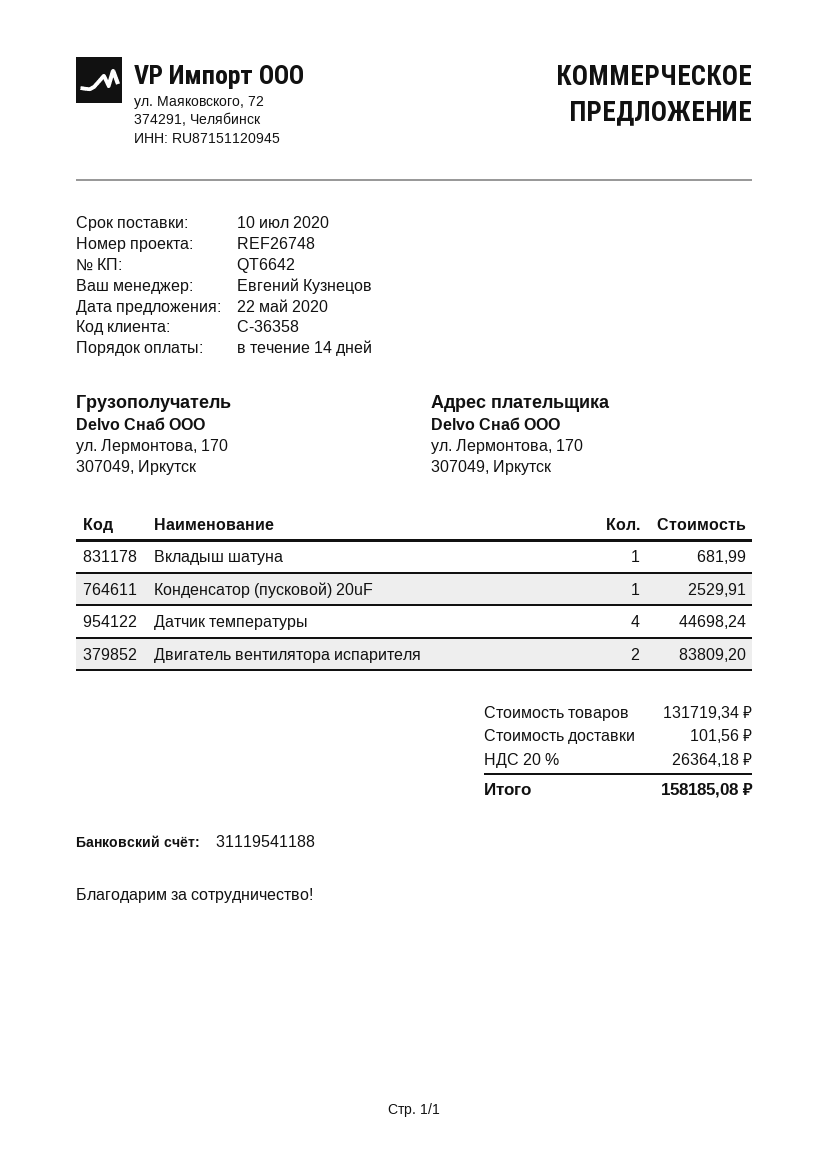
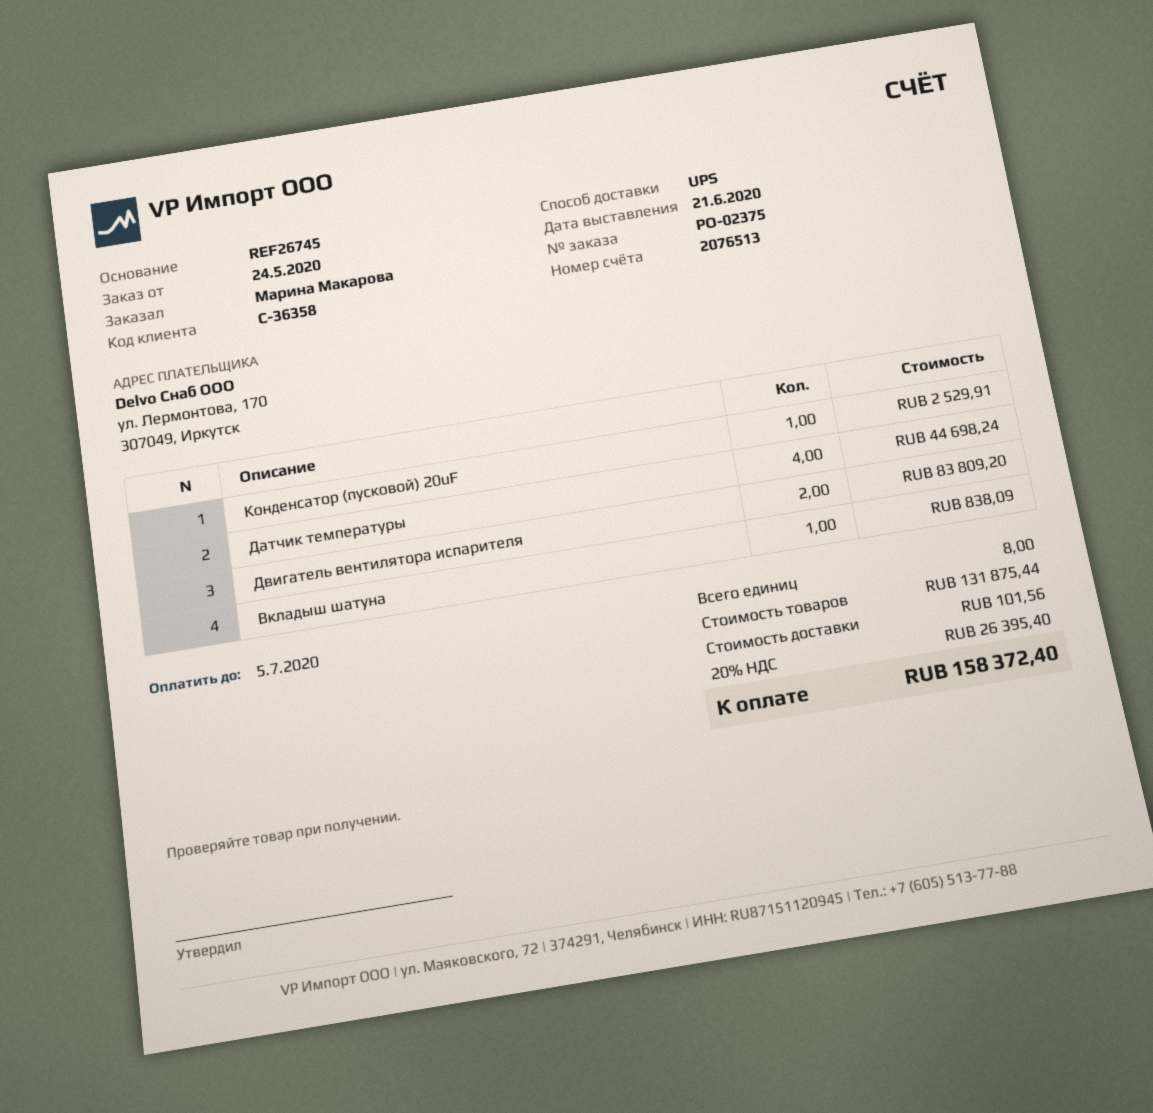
reference: REF26748 -> REF26745
Вкладыш шатуна: 1 for 681.99 -> 1 for 838.09
subtotal: 131719.34 -> 131875.44
tax: 20% = 26364.18 -> 20% = 26395.40
total: 158185.08 -> 158372.40

